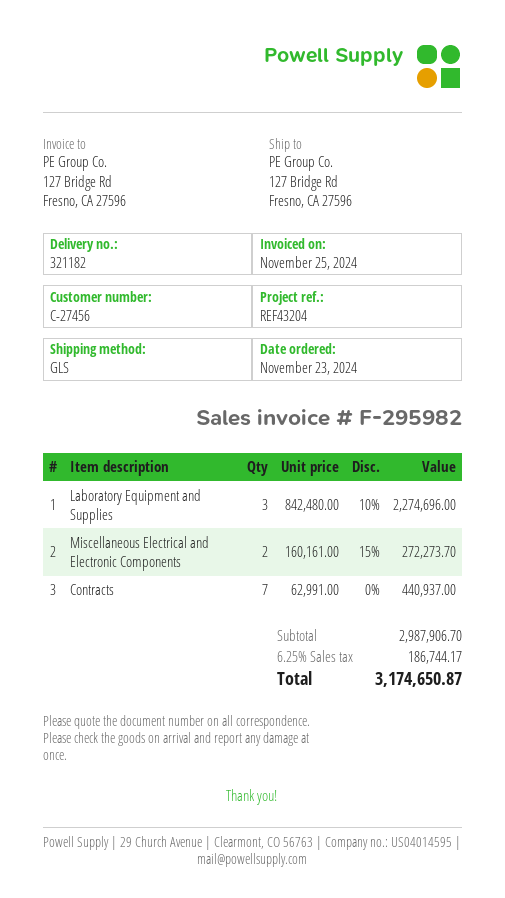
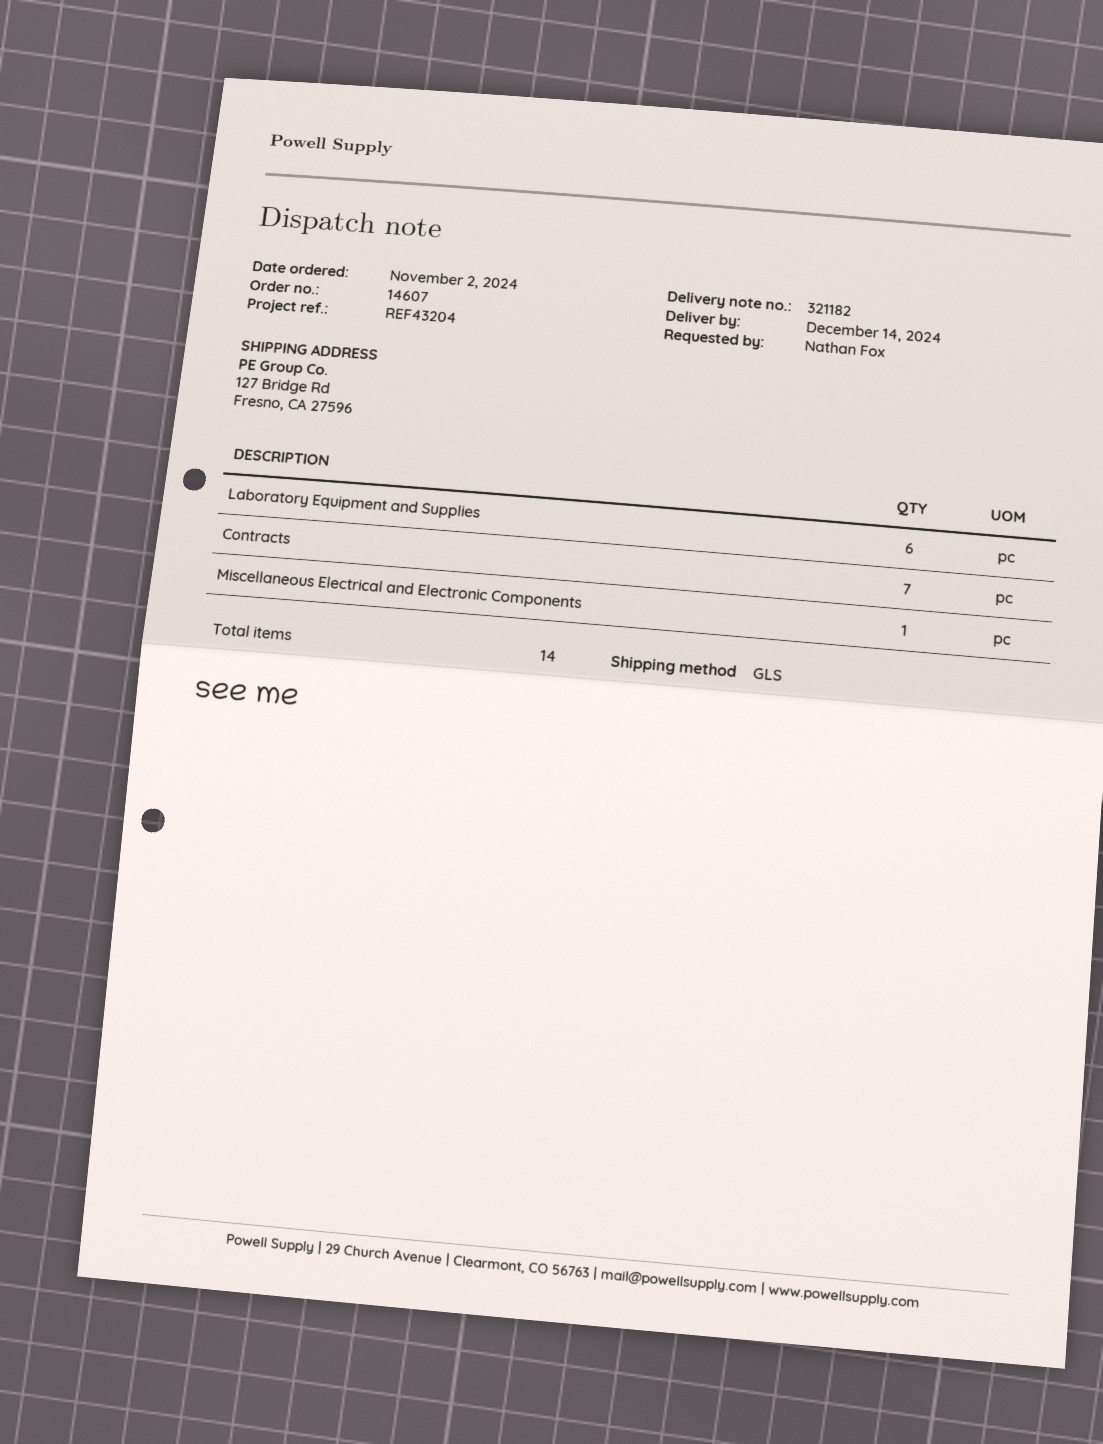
order date: 2024-11-23 -> 2024-11-02
Laboratory Equipment and Supplies: 3 -> 6
Miscellaneous Electrical and Electronic Components: 2 -> 1

